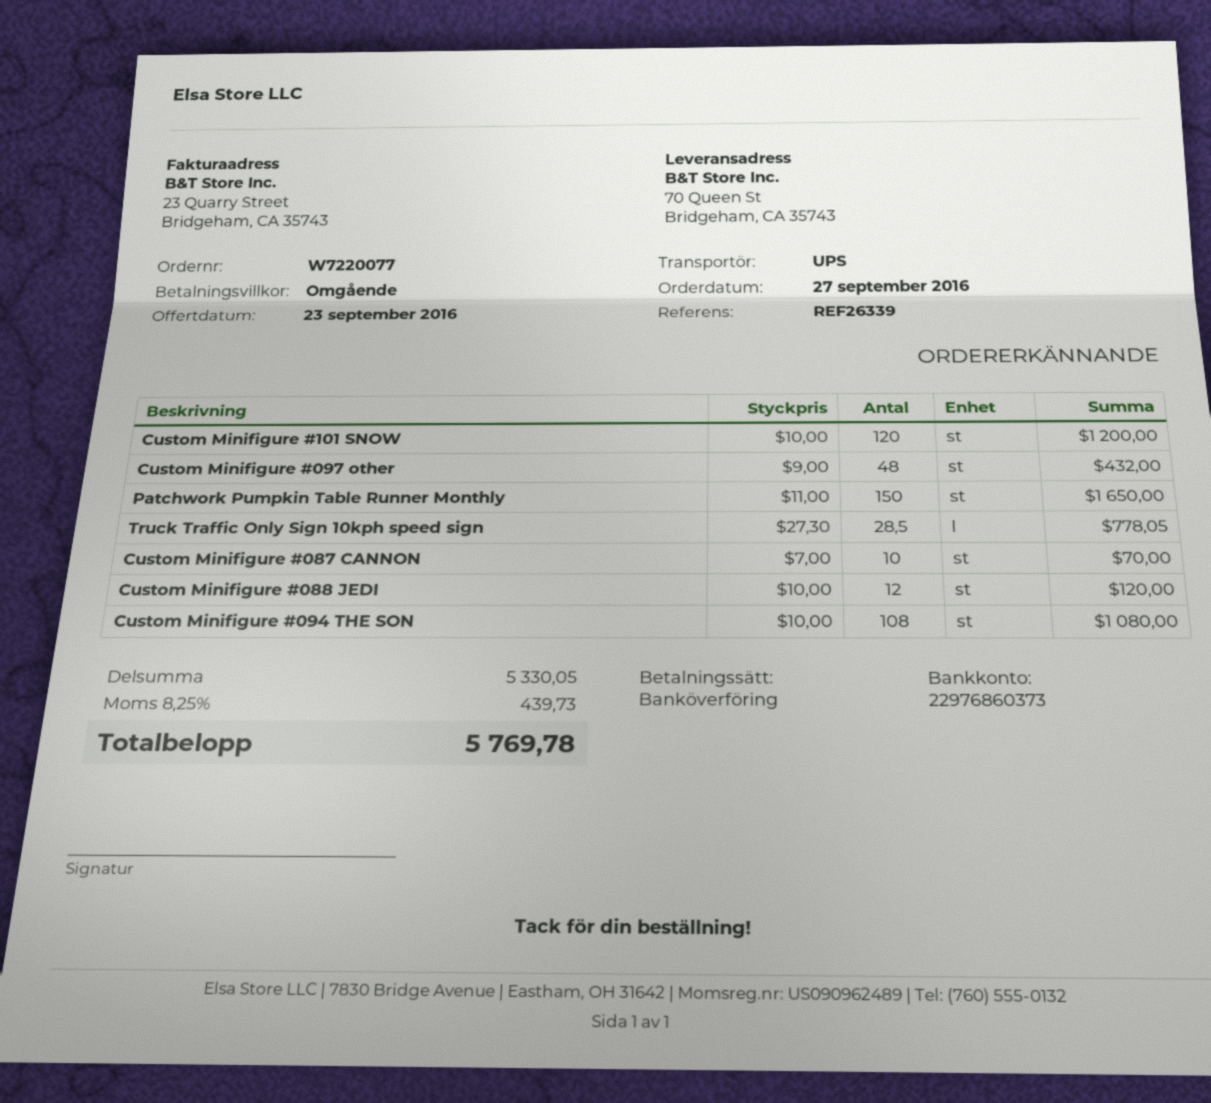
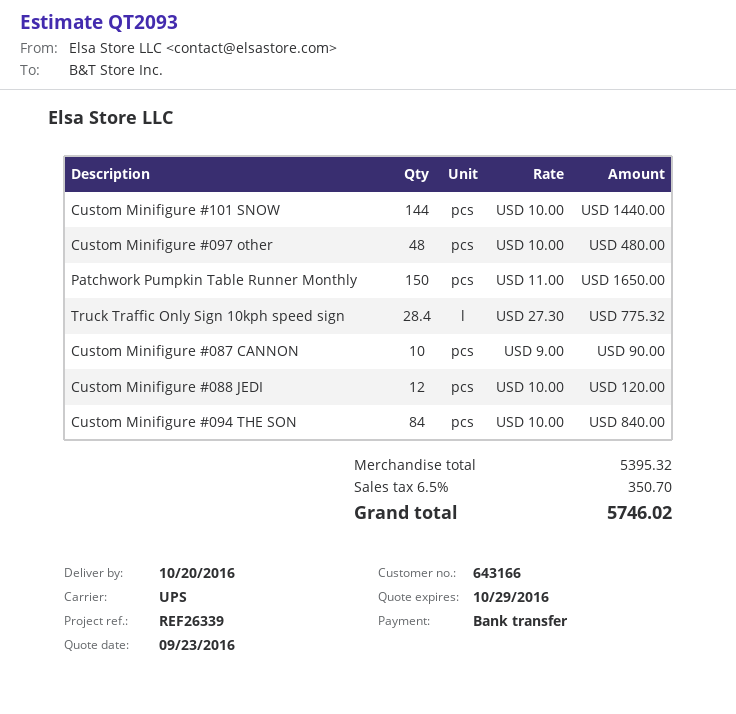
Custom Minifigure #101 SNOW: 120 x 10.00 = 1200.00 -> 144 x 10.00 = 1440.00
Custom Minifigure #097 other: 48 x 9.00 = 432.00 -> 48 x 10.00 = 480.00
Truck Traffic Only Sign 10kph speed sign: 28.5 x 27.30 = 778.05 -> 28.4 x 27.30 = 775.32
Custom Minifigure #087 CANNON: 10 x 7.00 = 70.00 -> 10 x 9.00 = 90.00
Custom Minifigure #094 THE SON: 108 x 10.00 = 1080.00 -> 84 x 10.00 = 840.00
subtotal: 5330.05 -> 5395.32
tax: 8.25% = 439.73 -> 6.5% = 350.70
total: 5769.78 -> 5746.02

